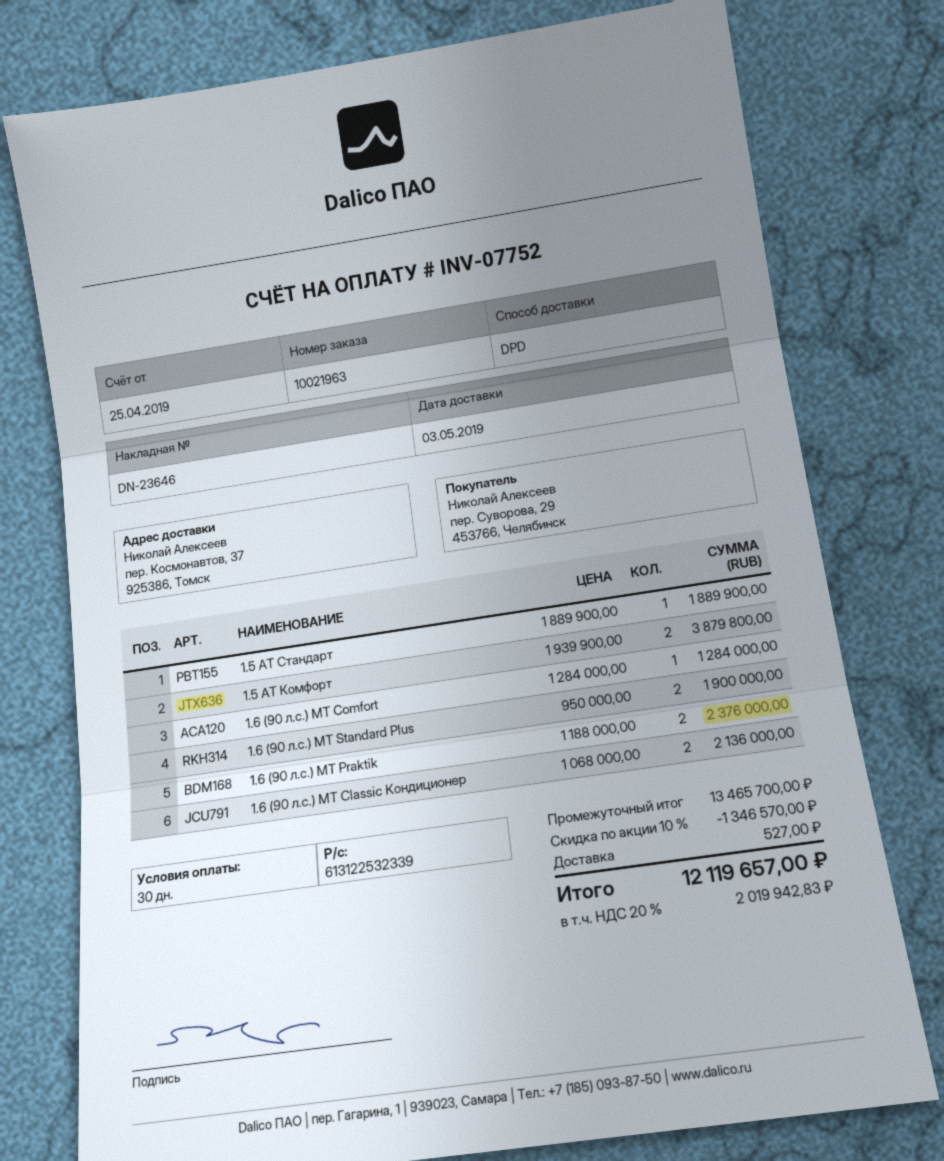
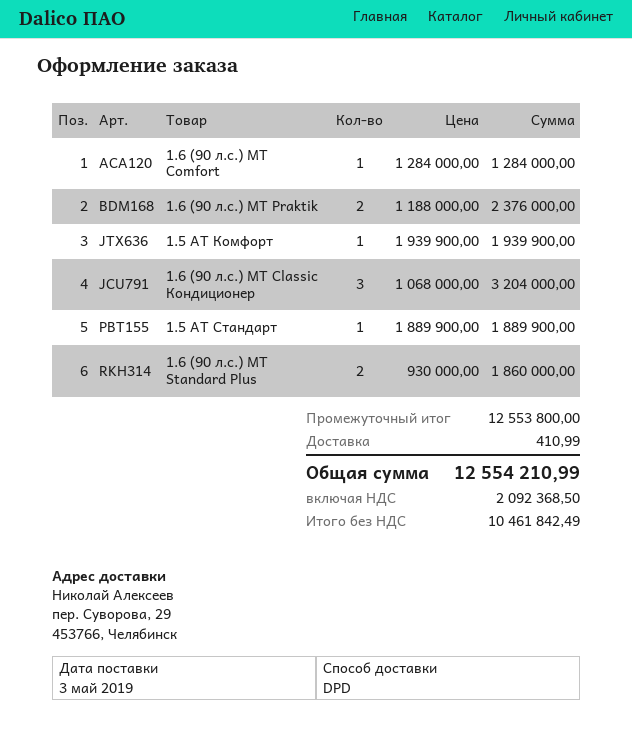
ship to: пер. Космонавтов, 37, 925386, Томск -> пер. Суворова, 29, 453766, Челябинск
1.5 AT Комфорт: 2 x 1939900.00 = 3879800.00 -> 1 x 1939900.00 = 1939900.00
1.6 (90 л.с.) MT Standard Plus: 2 x 950000.00 = 1900000.00 -> 2 x 930000.00 = 1860000.00
1.6 (90 л.с.) MT Classic Кондиционер: 2 x 1068000.00 = 2136000.00 -> 3 x 1068000.00 = 3204000.00
subtotal: 13465700.00 -> 12553800.00
discount: 10% = 1346570.00 -> none
shipping: 527.00 -> 410.99
tax: 2019942.83 -> 2092368.50
total: 12119657.00 -> 12554210.99

